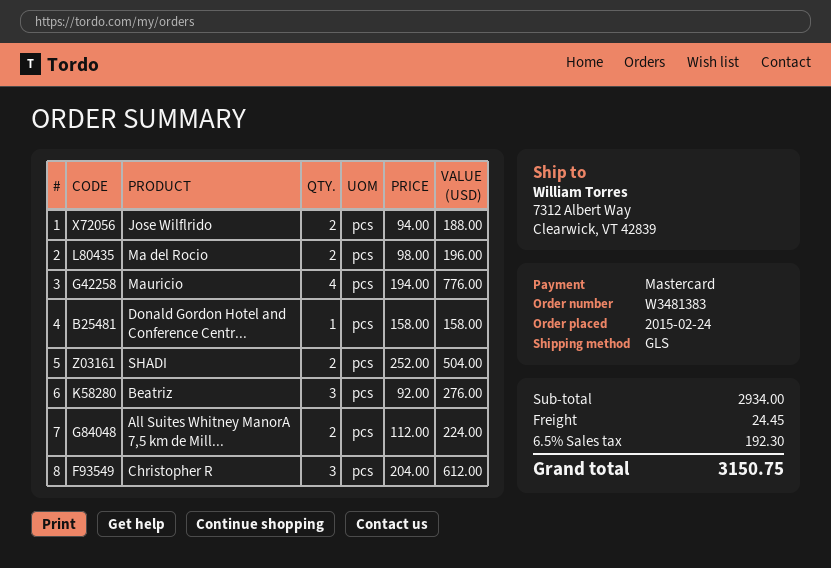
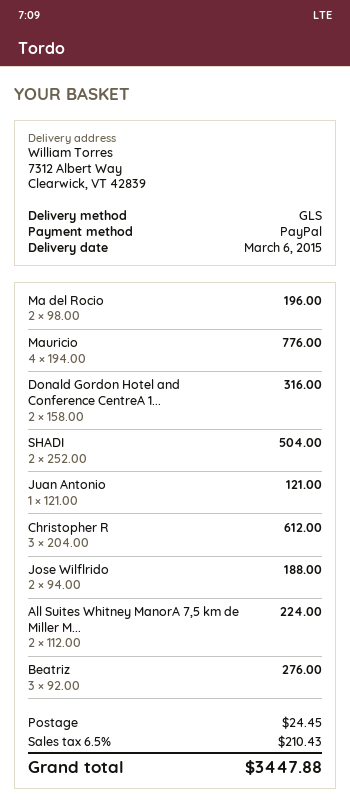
payment method: Mastercard -> PayPal
Donald Gordon Hotel and Conference Centr...: 1 x 158.00 = 158.00 -> 2 x 158.00 = 316.00
Juan Antonio: none -> 1 x 121.00 = 121.00
tax: 6.5% = 192.30 -> 6.5% = 210.43
total: 3150.75 -> 3447.88

